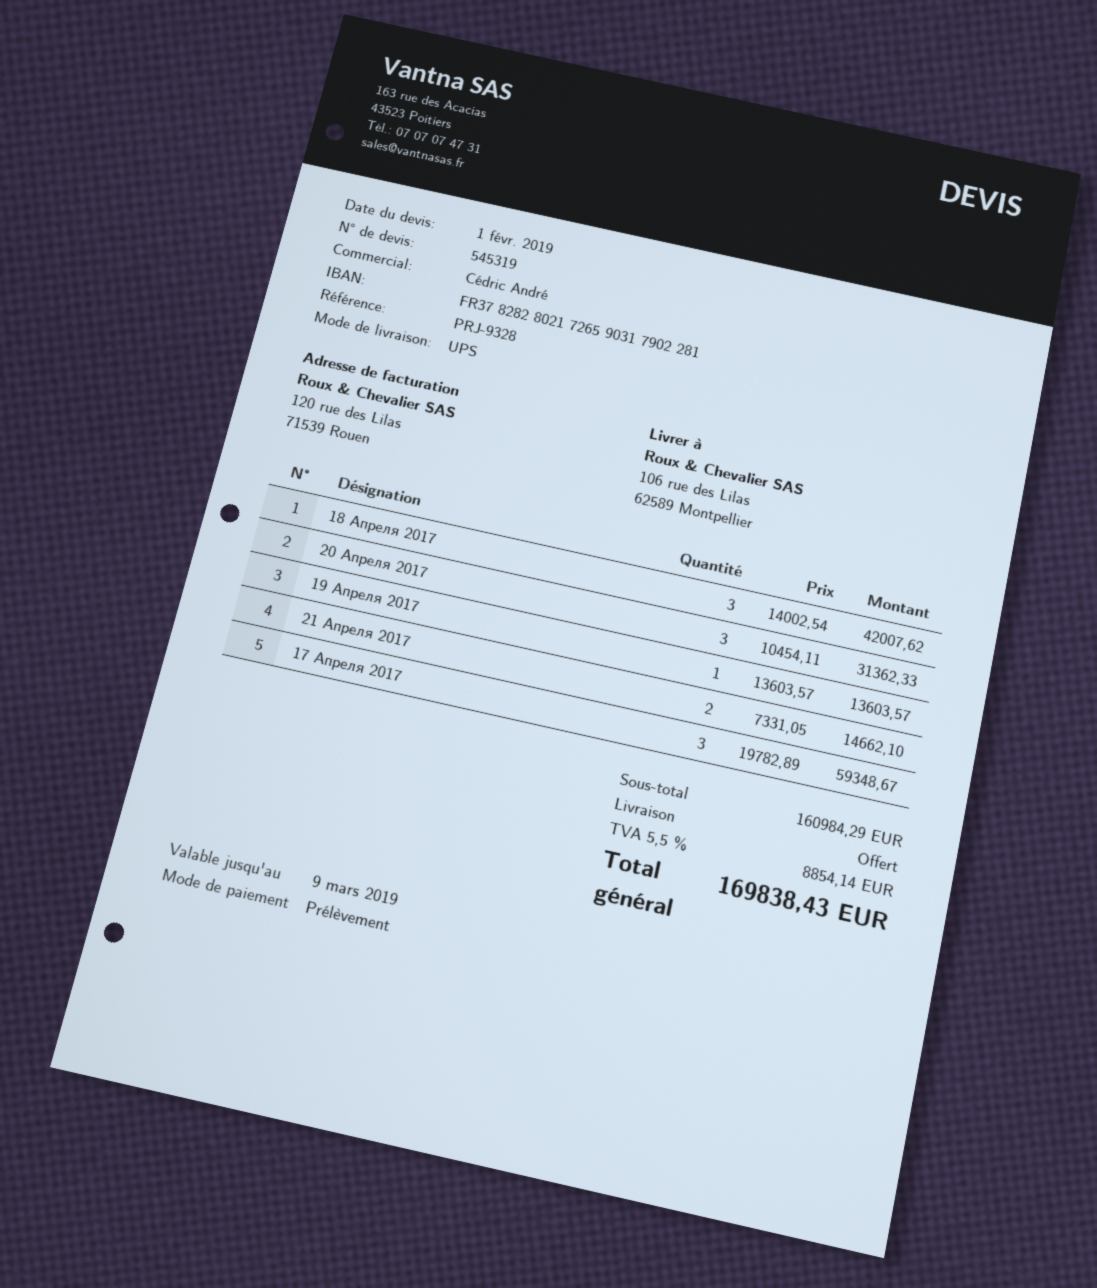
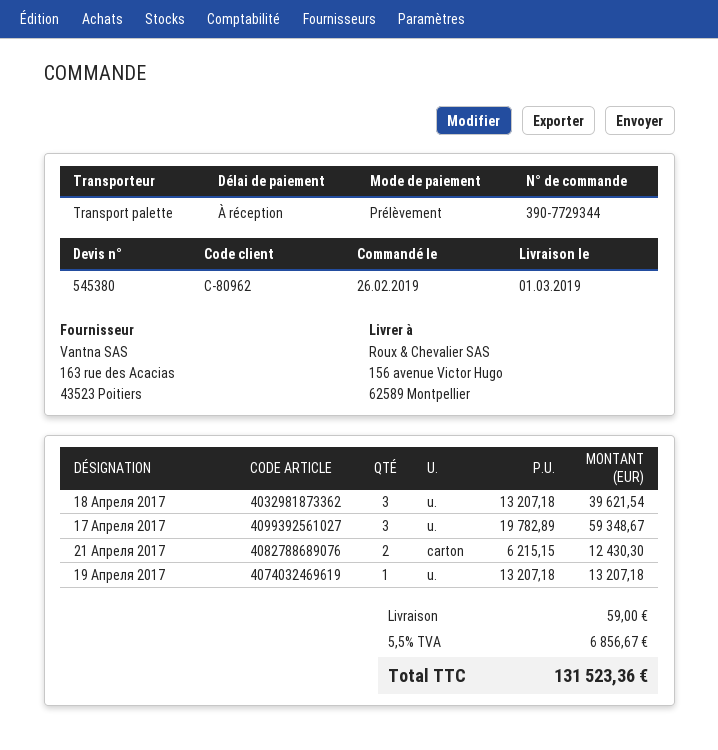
quote number: 545319 -> 545380
shipping method: UPS -> pallet freight
ship to: 106 rue des Lilas, 62589 Montpellier -> 156 avenue Victor Hugo, 62589 Montpellier
18 Апреля 2017: 3 x 14002.54 = 42007.62 -> 3 x 13207.18 = 39621.54
20 Апреля 2017: 3 x 10454.11 = 31362.33 -> none
19 Апреля 2017: 1 x 13603.57 = 13603.57 -> 1 x 13207.18 = 13207.18
21 Апреля 2017: 2 x 7331.05 = 14662.10 -> 2 x 6215.15 = 12430.30
shipping: 0.00 -> 59.00
tax: 5.5% = 8854.14 -> 5.5% = 6856.67
total: 169838.43 -> 131523.36

